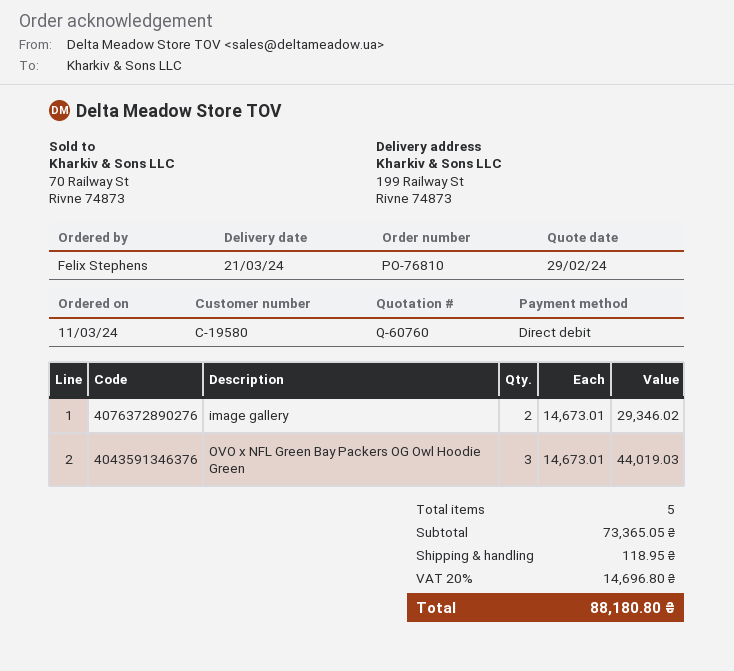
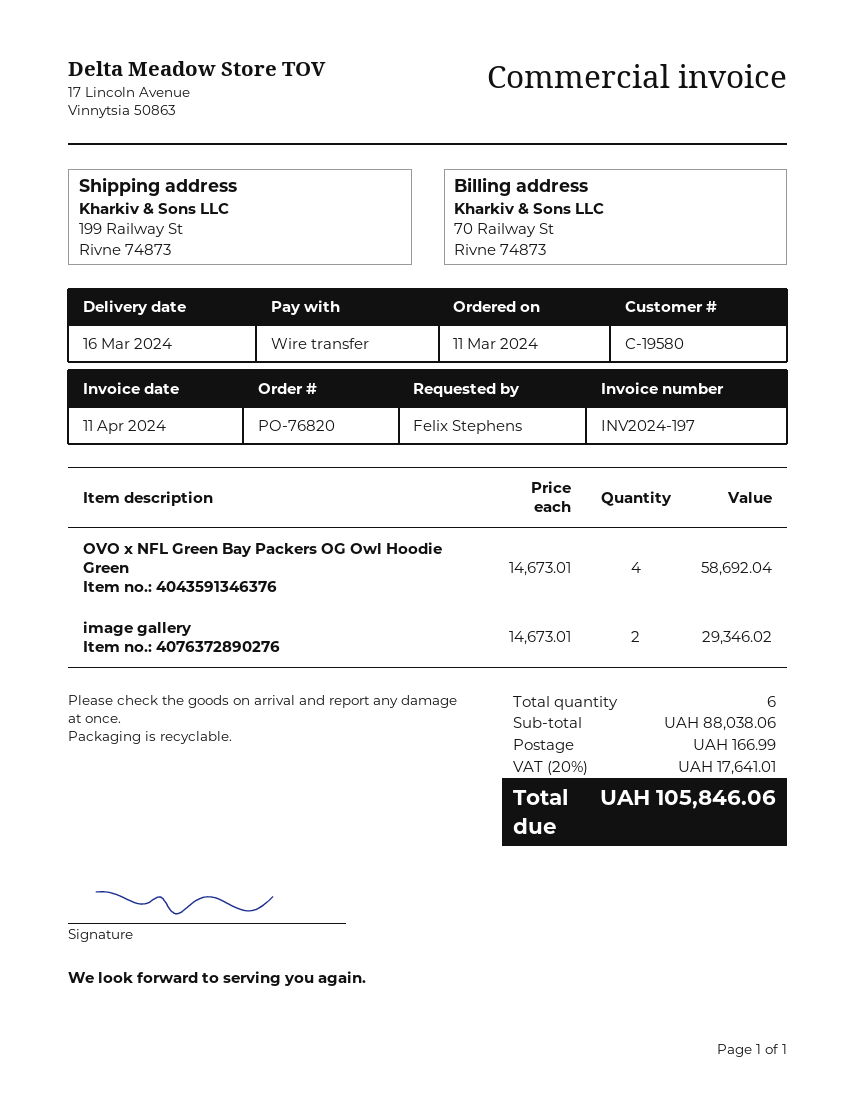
order number: PO-76810 -> PO-76820
delivery date: 2024-03-21 -> 2024-03-16
payment method: direct debit -> bank transfer
OVO x NFL Green Bay Packers OG Owl Hoodie Green: 3 x 14673.01 = 44019.03 -> 4 x 14673.01 = 58692.04
total quantity: 5 -> 6
subtotal: 73365.05 -> 88038.06
shipping: 118.95 -> 166.99
tax: 20% = 14696.80 -> 20% = 17641.01
total: 88180.80 -> 105846.06

